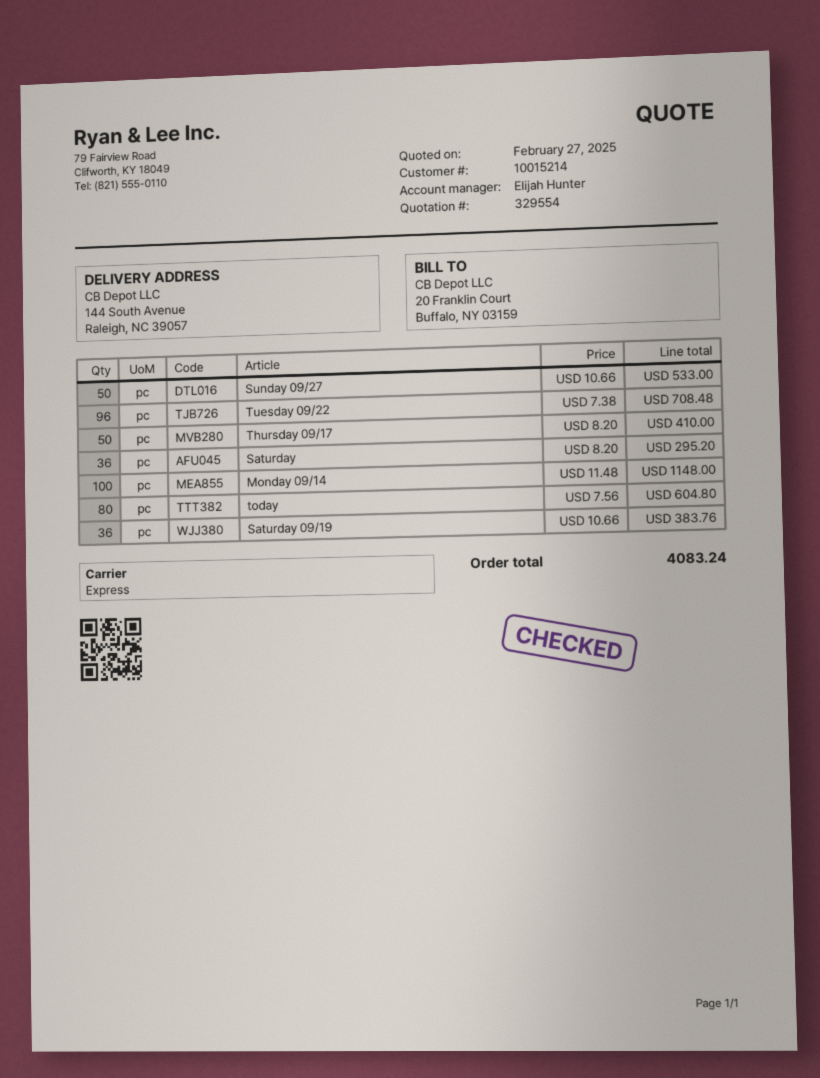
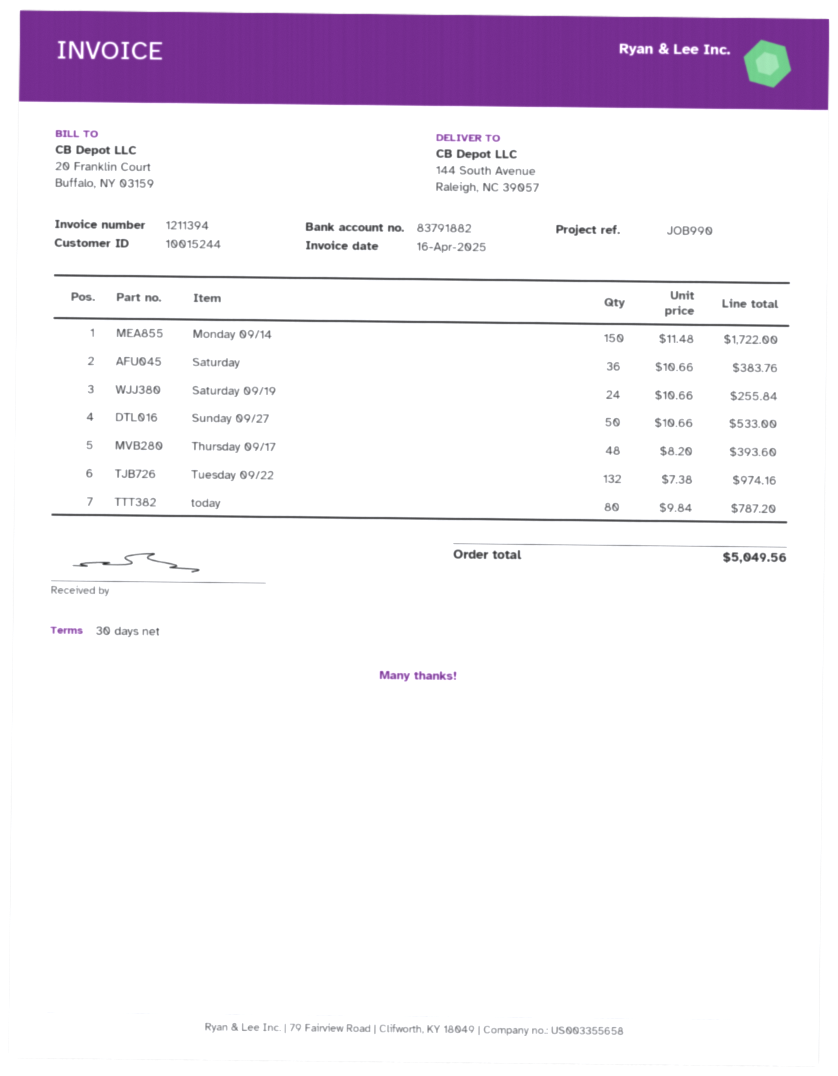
customer number: 10015214 -> 10015244
Tuesday 09/22: 96 x 7.38 = 708.48 -> 132 x 7.38 = 974.16
Thursday 09/17: 50 x 8.20 = 410.00 -> 48 x 8.20 = 393.60
Saturday: 36 x 8.20 = 295.20 -> 36 x 10.66 = 383.76
Monday 09/14: 100 x 11.48 = 1148.00 -> 150 x 11.48 = 1722.00
today: 80 x 7.56 = 604.80 -> 80 x 9.84 = 787.20
Saturday 09/19: 36 x 10.66 = 383.76 -> 24 x 10.66 = 255.84
total: 4083.24 -> 5049.56

